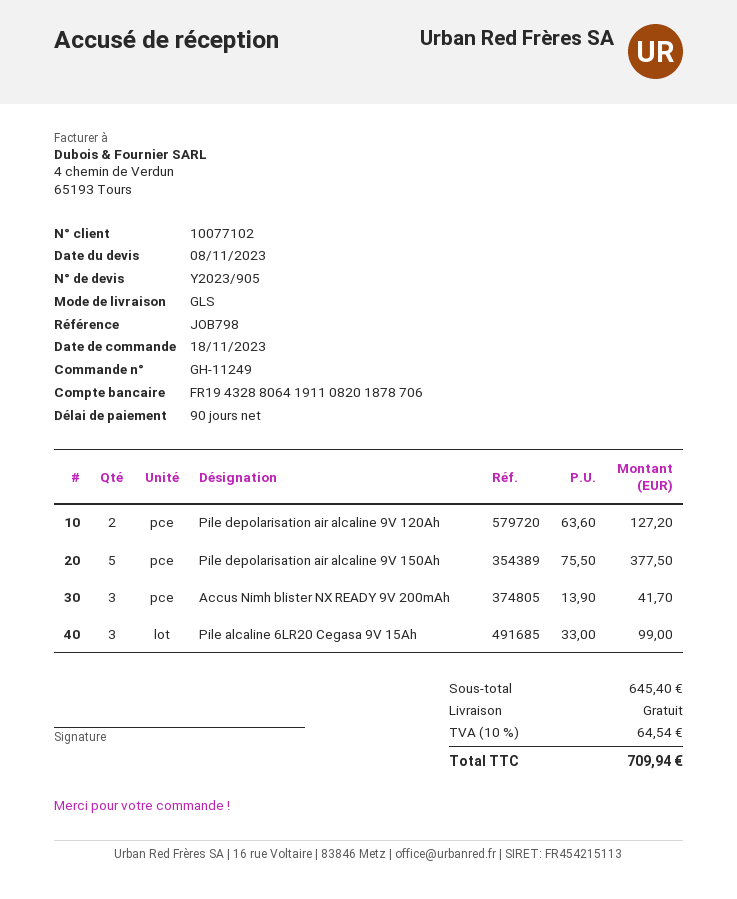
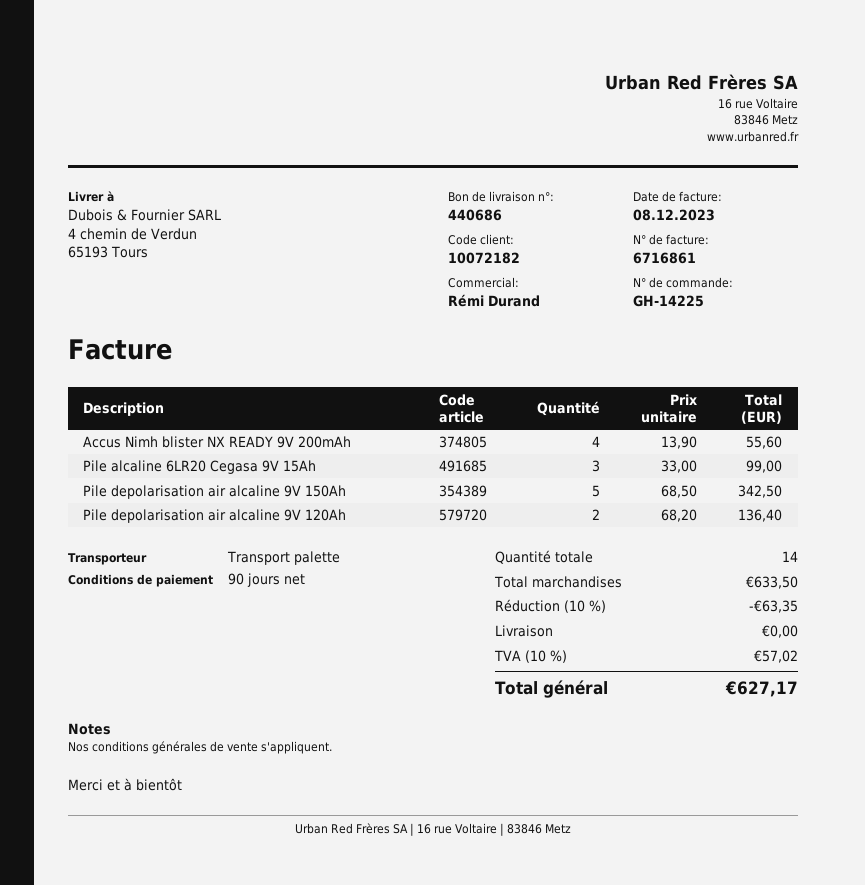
order number: GH-11249 -> GH-14225
customer number: 10077102 -> 10072182
shipping method: GLS -> pallet freight
Pile depolarisation air alcaline 9V 120Ah: 2 x 63.60 = 127.20 -> 2 x 68.20 = 136.40
Pile depolarisation air alcaline 9V 150Ah: 5 x 75.50 = 377.50 -> 5 x 68.50 = 342.50
Accus Nimh blister NX READY 9V 200mAh: 3 x 13.90 = 41.70 -> 4 x 13.90 = 55.60
subtotal: 645.40 -> 633.50
discount: none -> 10% = 63.35
tax: 10% = 64.54 -> 10% = 57.02
total: 709.94 -> 627.17

